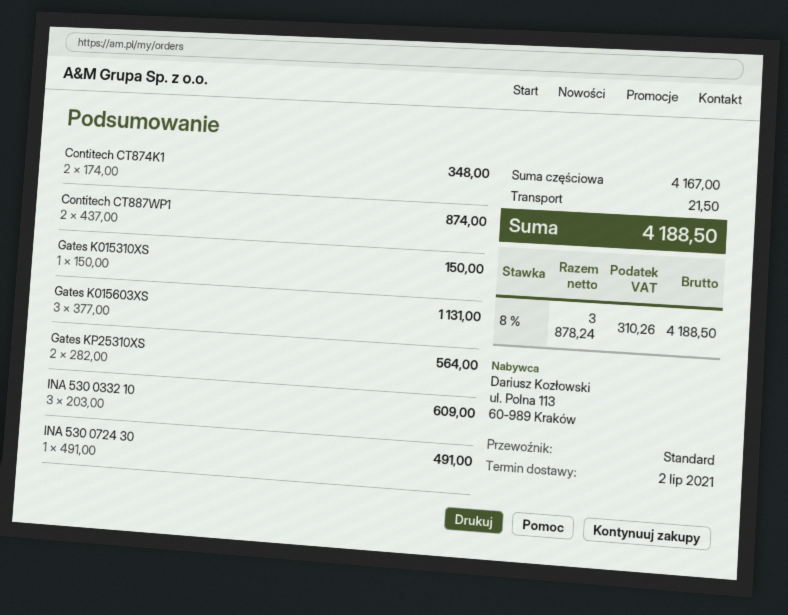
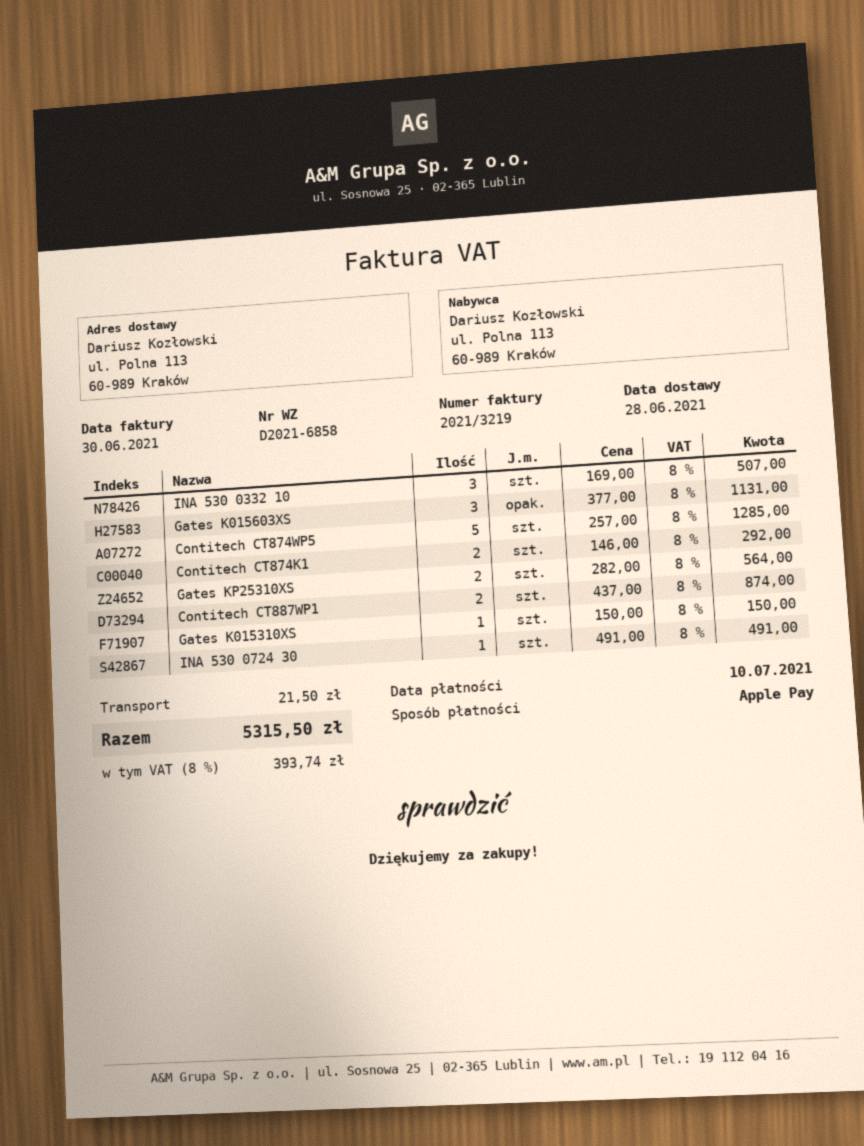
delivery date: 2021-07-02 -> 2021-06-28
Contitech CT874K1: 2 x 174.00 = 348.00 -> 2 x 146.00 = 292.00
INA 530 0332 10: 3 x 203.00 = 609.00 -> 3 x 169.00 = 507.00
Contitech CT874WP5: none -> 5 x 257.00 = 1285.00
tax: 8% = 310.26 -> 8% = 393.74
total: 4188.50 -> 5315.50

